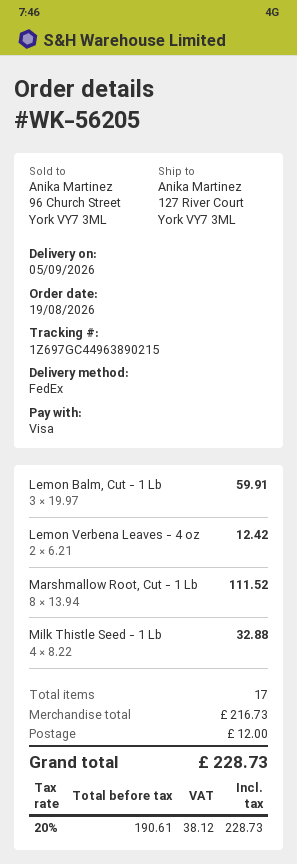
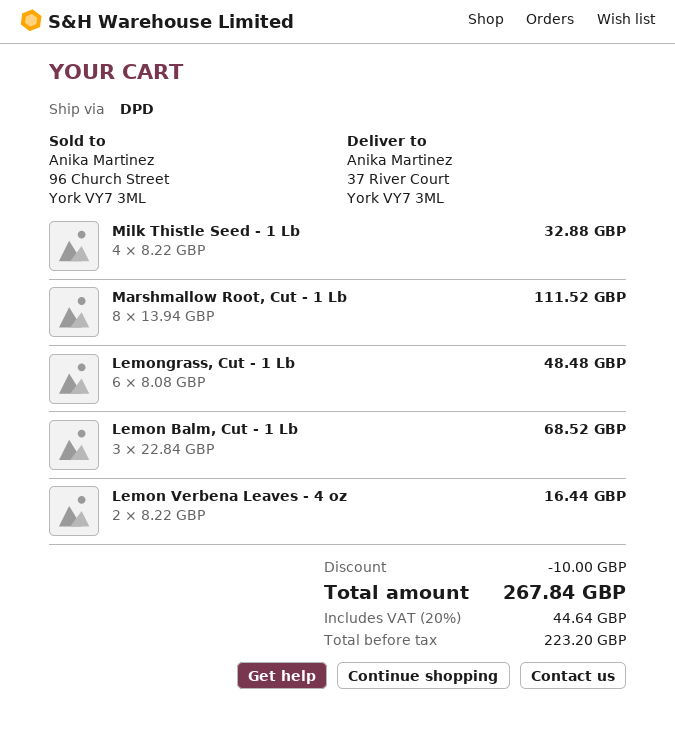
shipping method: FedEx -> DPD
ship to: 127 River Court, York VY7 3ML -> 37 River Court, York VY7 3ML
Lemon Balm, Cut - 1 Lb: 3 x 19.97 = 59.91 -> 3 x 22.84 = 68.52
Lemon Verbena Leaves - 4 oz: 2 x 6.21 = 12.42 -> 2 x 8.22 = 16.44
Lemongrass, Cut - 1 Lb: none -> 6 x 8.08 = 48.48
discount: none -> 10.00
shipping: 12.00 -> none
net: 190.61 -> 223.20
tax: 20% = 38.12 -> 20% = 44.64
total: 228.73 -> 267.84

